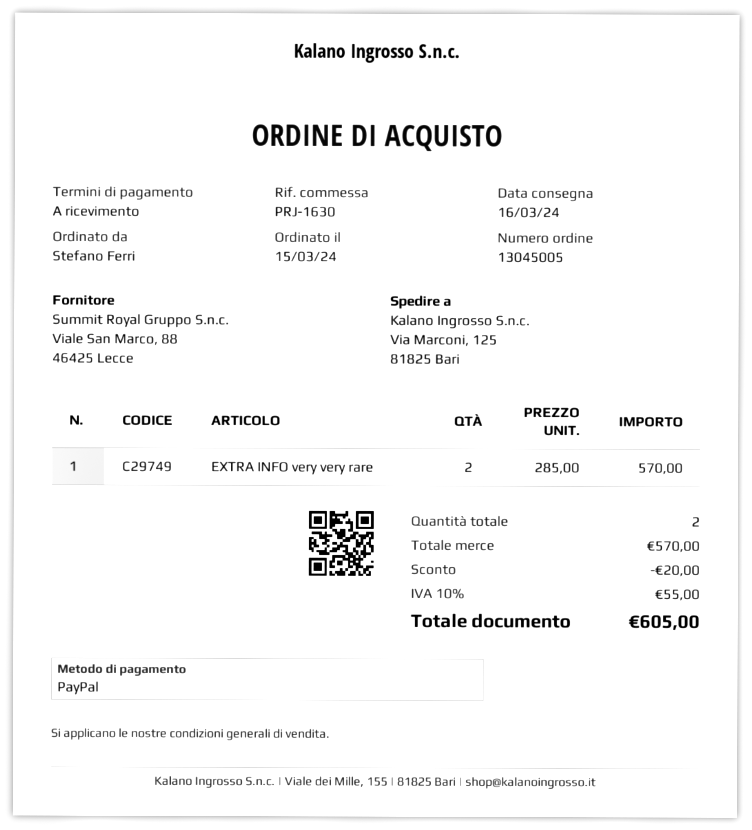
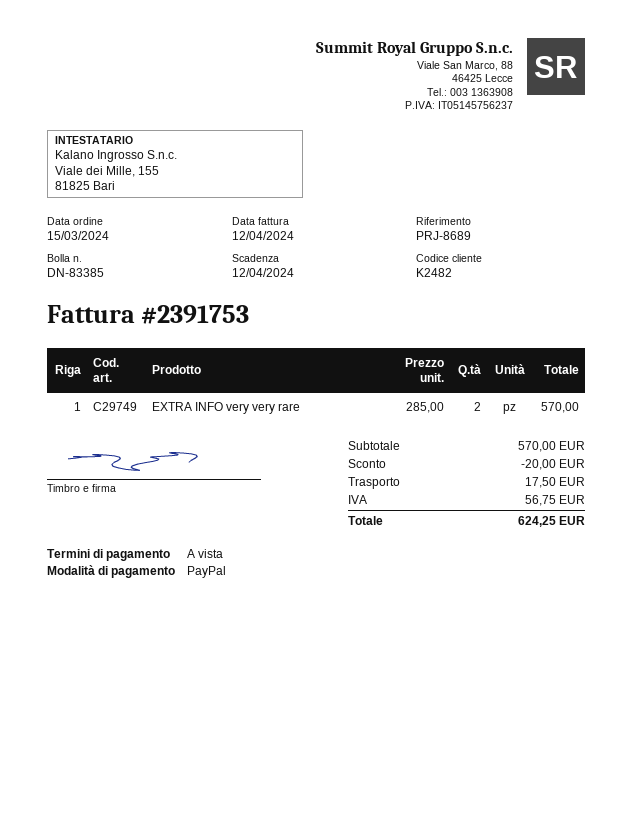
reference: PRJ-1630 -> PRJ-8689
shipping: none -> 17.50
tax: 55.00 -> 56.75
total: 605.00 -> 624.25

